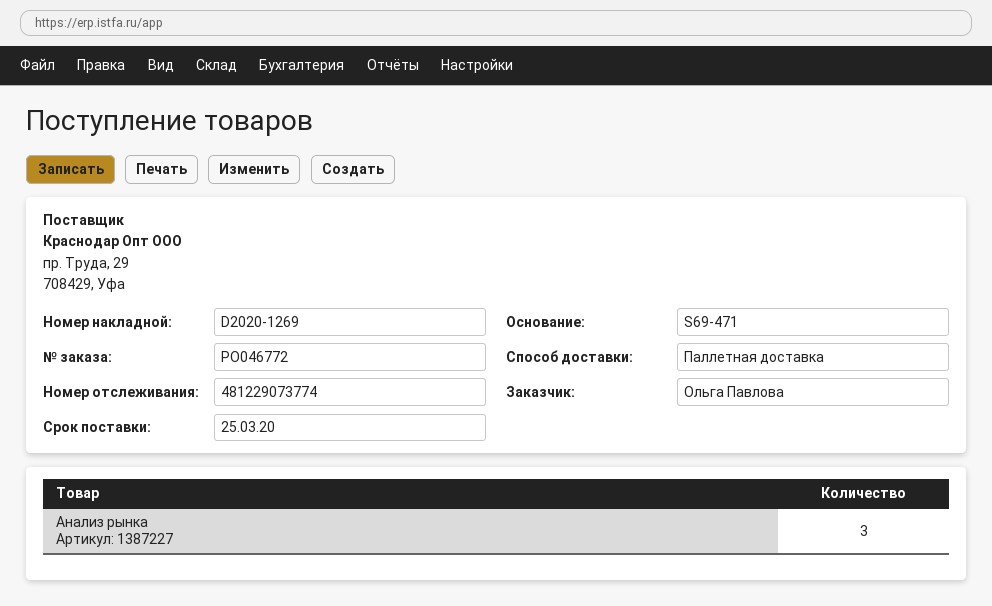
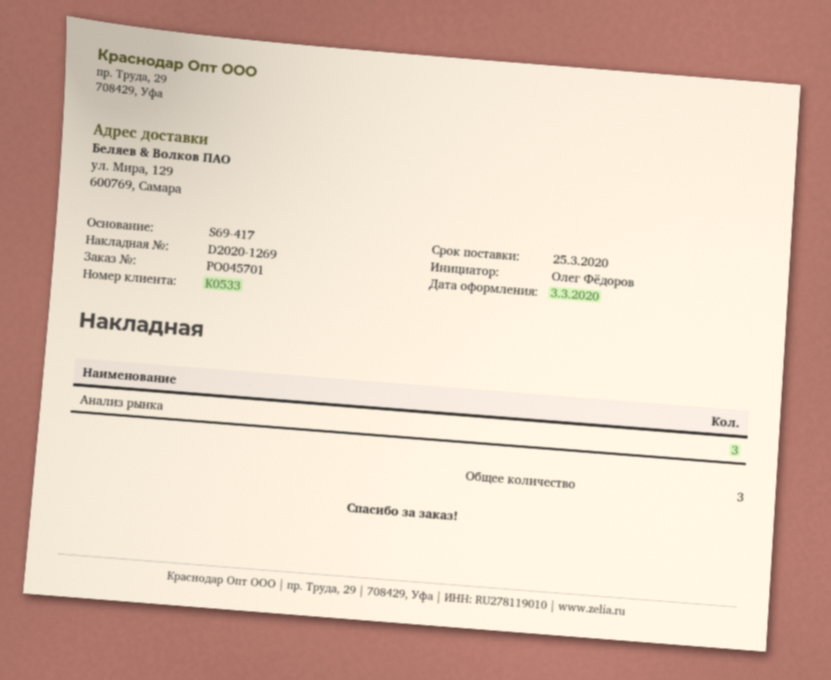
order number: PO046772 -> PO045701
reference: S69-471 -> S69-417
ordered by: Ольга Павлова -> Олег Фёдоров

